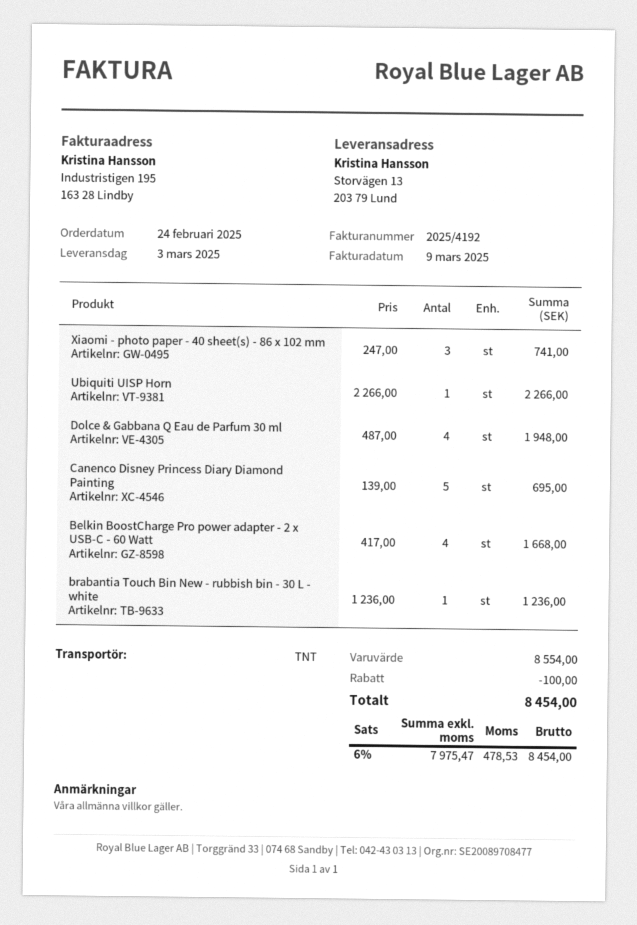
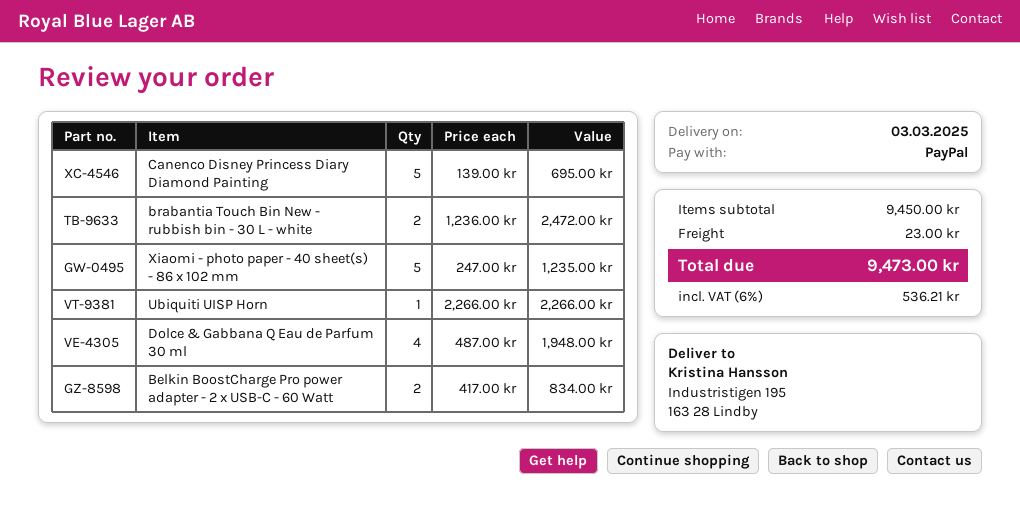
ship to: Storvägen 13, 203 79 Lund -> Industristigen 195, 163 28 Lindby
Xiaomi - photo paper - 40 sheet(s) - 86 x 102 mm: 3 x 247.00 = 741.00 -> 5 x 247.00 = 1235.00
Belkin BoostCharge Pro power adapter - 2 x USB-C - 60 Watt: 4 x 417.00 = 1668.00 -> 2 x 417.00 = 834.00
brabantia Touch Bin New - rubbish bin - 30 L - white: 1 x 1236.00 = 1236.00 -> 2 x 1236.00 = 2472.00
subtotal: 8554.00 -> 9450.00
discount: 100.00 -> none
shipping: none -> 23.00
tax: 6% = 478.53 -> 6% = 536.21
total: 8454.00 -> 9473.00

